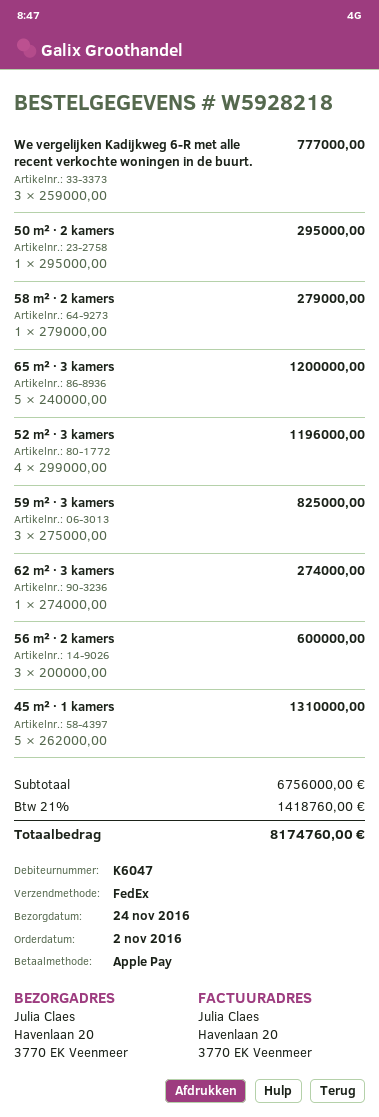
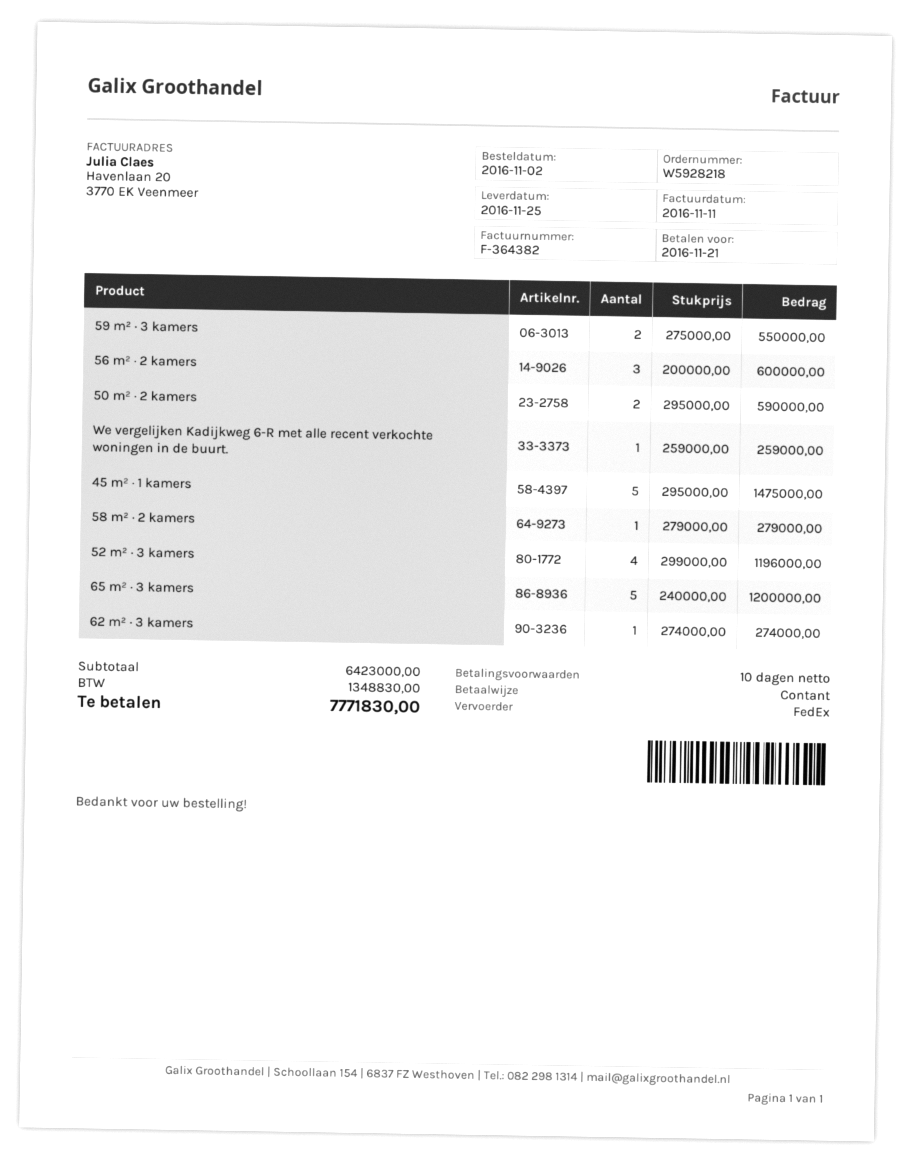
delivery date: 2016-11-24 -> 2016-11-25
payment method: Apple Pay -> cash
We vergelijken Kadijkweg 6-R met alle recent verkochte woningen in de buurt.: 3 x 259000.00 = 777000.00 -> 1 x 259000.00 = 259000.00
50 m² · 2 kamers: 1 x 295000.00 = 295000.00 -> 2 x 295000.00 = 590000.00
59 m² · 3 kamers: 3 x 275000.00 = 825000.00 -> 2 x 275000.00 = 550000.00
45 m² · 1 kamers: 5 x 262000.00 = 1310000.00 -> 5 x 295000.00 = 1475000.00
subtotal: 6756000.00 -> 6423000.00
tax: 1418760.00 -> 1348830.00
total: 8174760.00 -> 7771830.00

